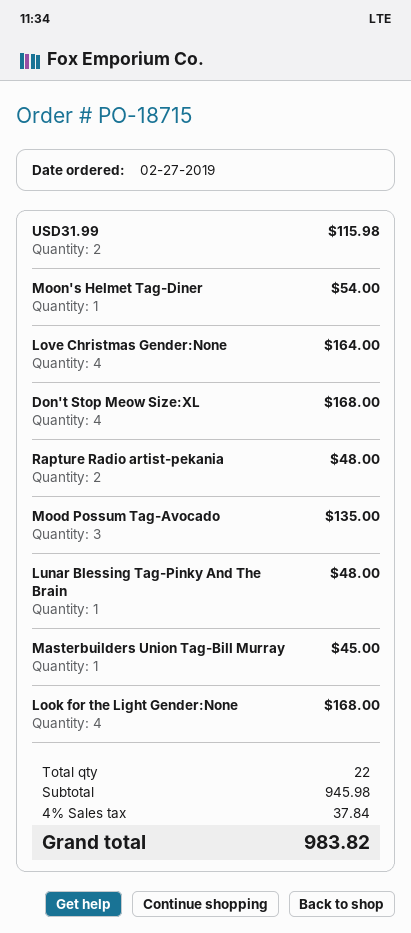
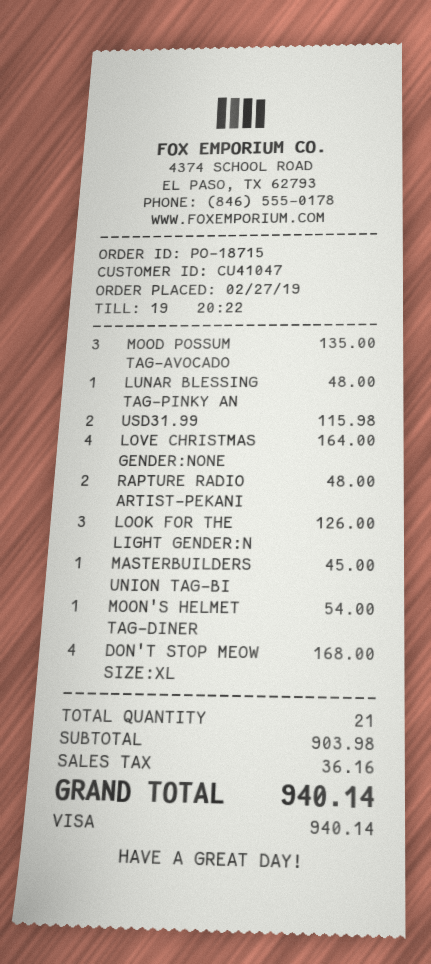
Look for the Light Gender:None: 4 for 168.00 -> 3 for 126.00
total quantity: 22 -> 21
subtotal: 945.98 -> 903.98
tax: 37.84 -> 36.16
total: 983.82 -> 940.14

